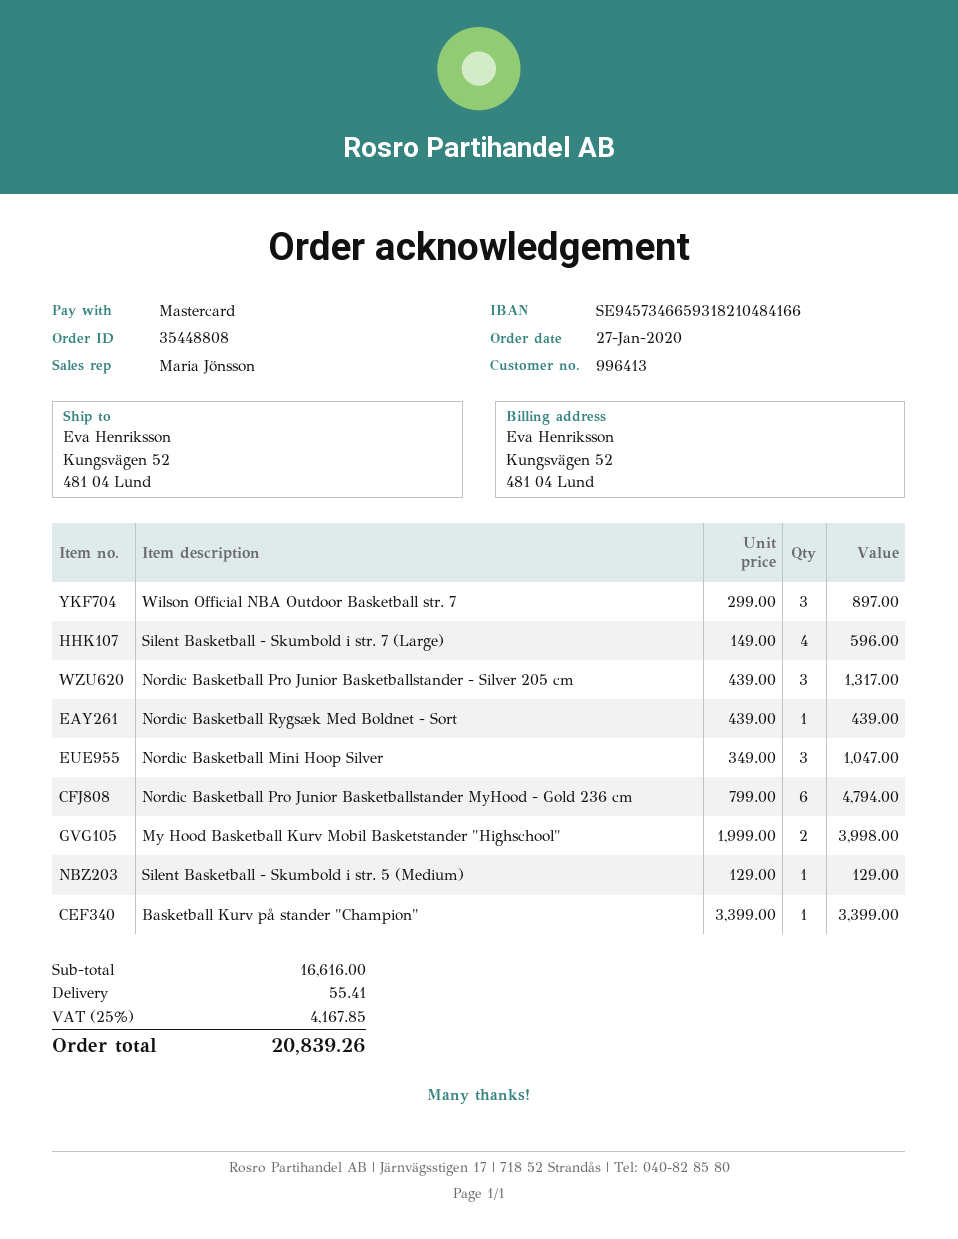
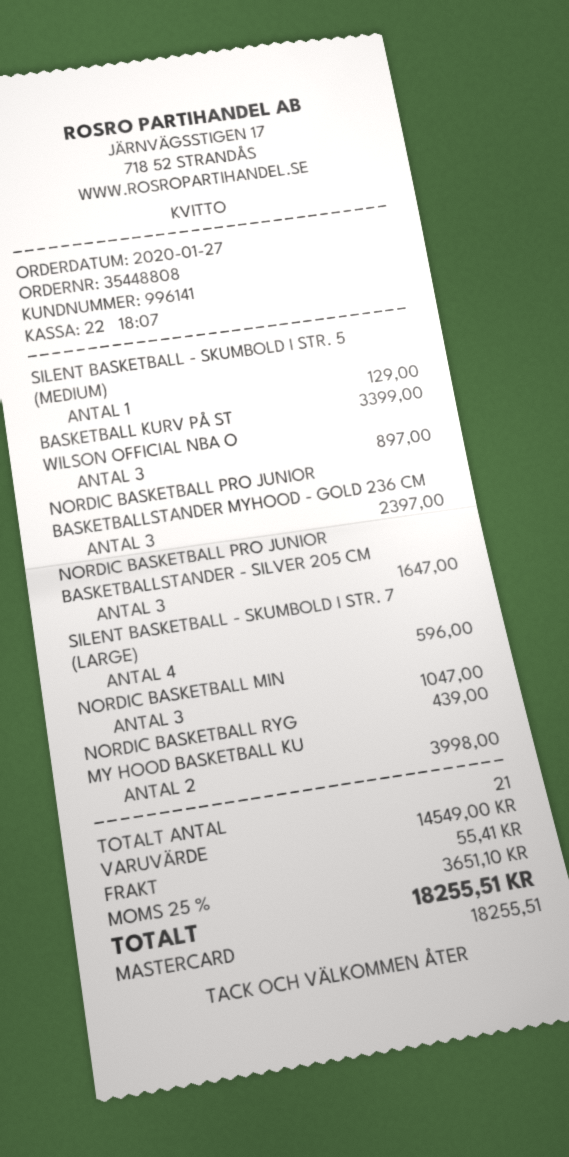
customer number: 996413 -> 996141
Nordic Basketball Pro Junior Basketballstander - Silver 205 cm: 3 for 1317.00 -> 3 for 1647.00
Nordic Basketball Pro Junior Basketballstander MyHood - Gold 236 cm: 6 for 4794.00 -> 3 for 2397.00
subtotal: 16616.00 -> 14549.00
tax: 25% = 4167.85 -> 25% = 3651.10
total: 20839.26 -> 18255.51

